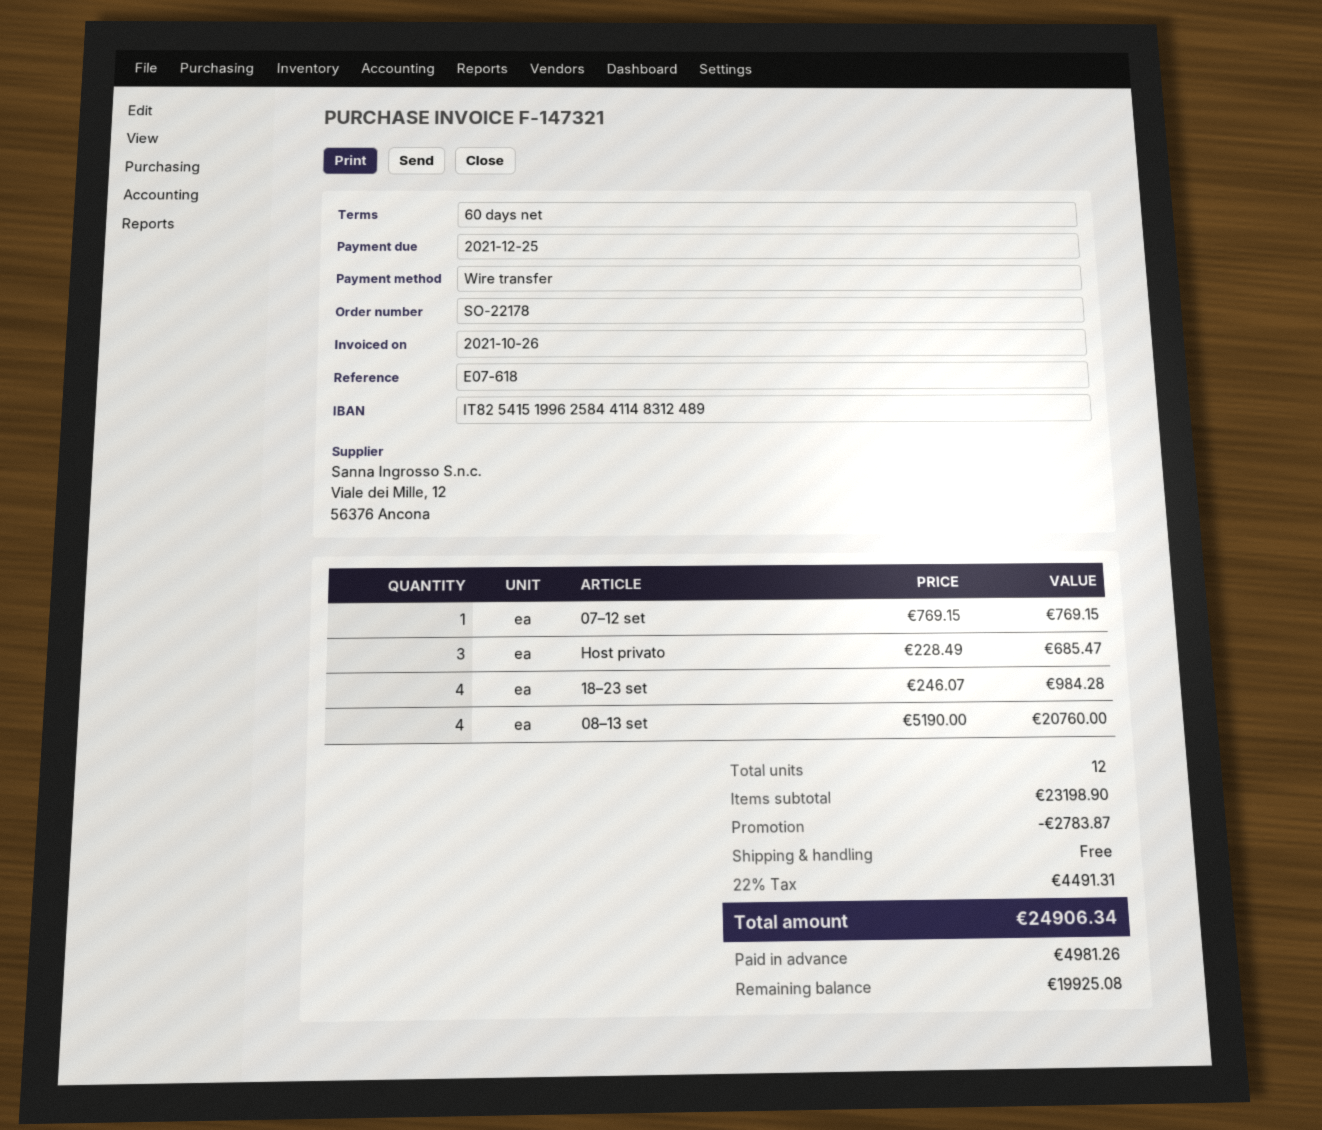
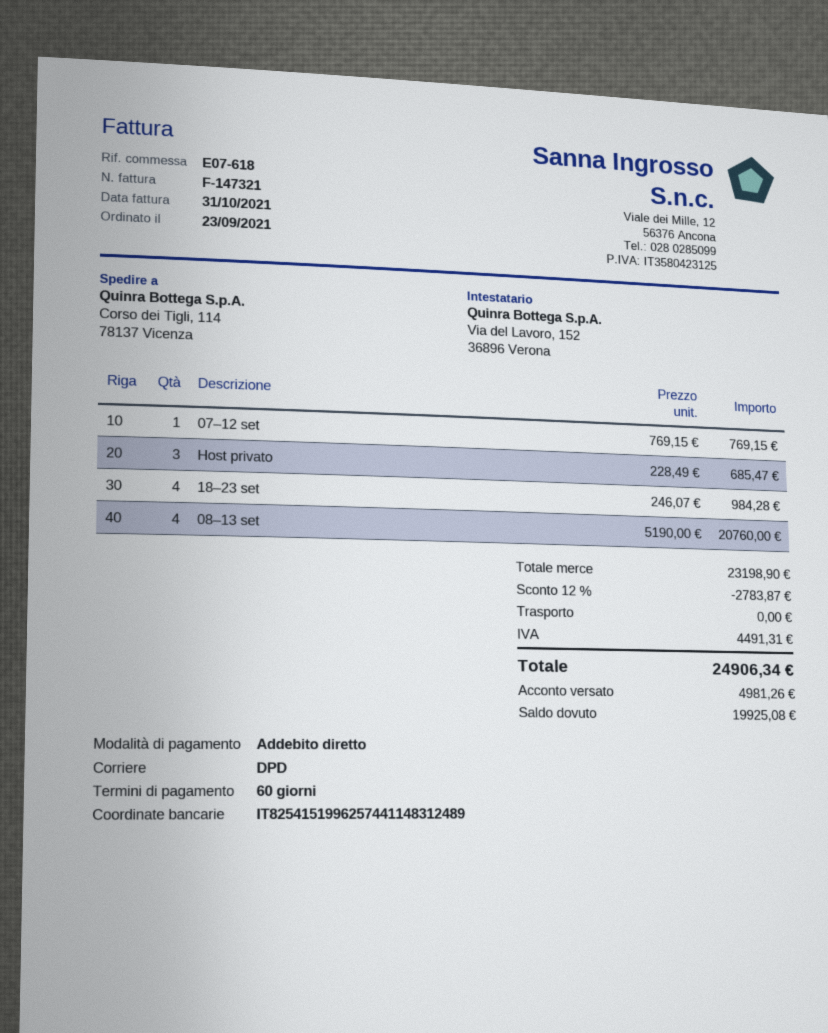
invoice date: 2021-10-26 -> 2021-10-31
payment method: bank transfer -> direct debit
bank account: IT8254151996258441148312489 -> IT8254151996257441148312489

